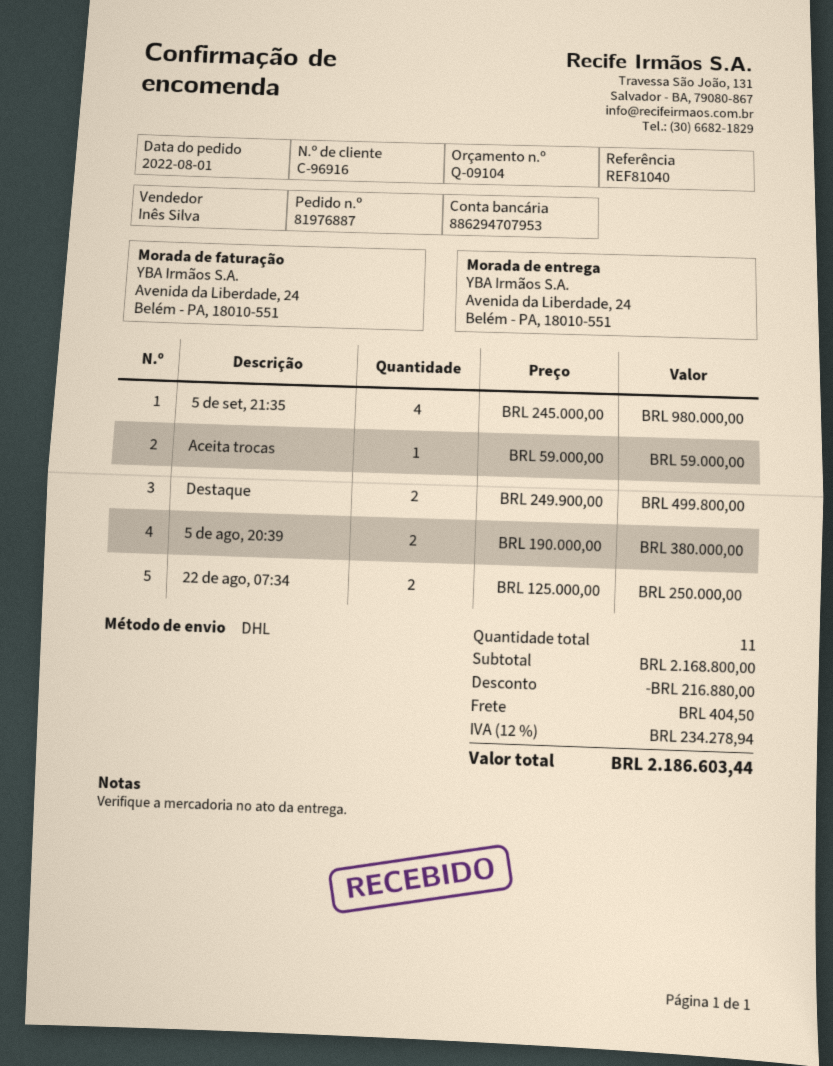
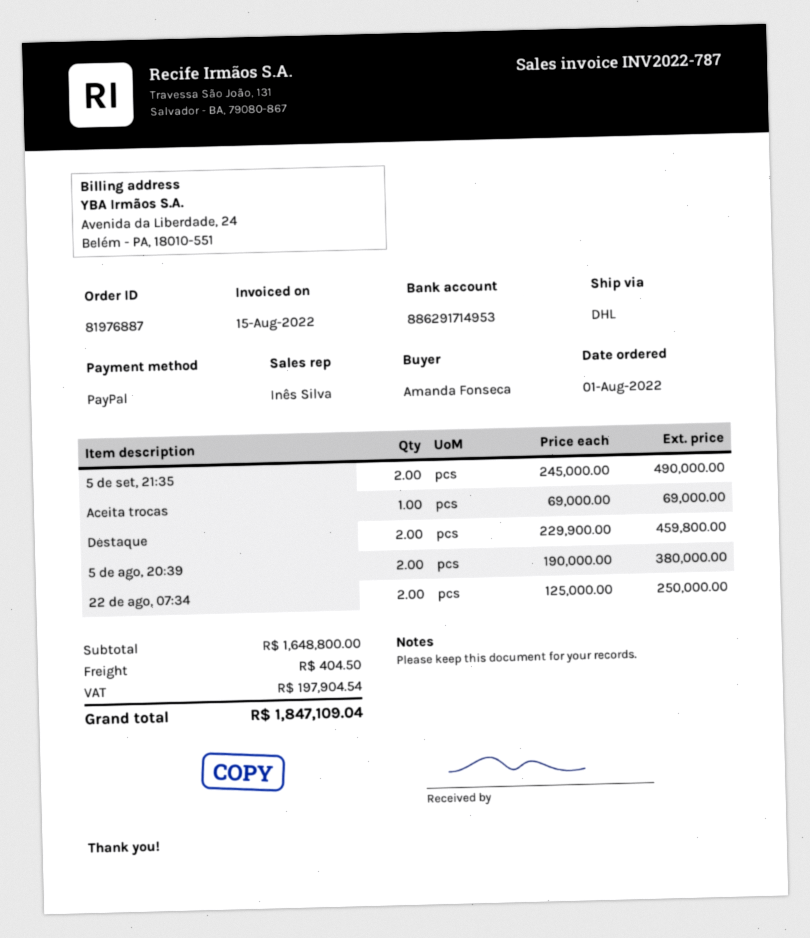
bank account: 886294707953 -> 886291714953
5 de set, 21:35: 4 x 245000.00 = 980000.00 -> 2 x 245000.00 = 490000.00
Aceita trocas: 1 x 59000.00 = 59000.00 -> 1 x 69000.00 = 69000.00
Destaque: 2 x 249900.00 = 499800.00 -> 2 x 229900.00 = 459800.00
subtotal: 2168800.00 -> 1648800.00
discount: 216880.00 -> none
tax: 234278.94 -> 197904.54
total: 2186603.44 -> 1847109.04

